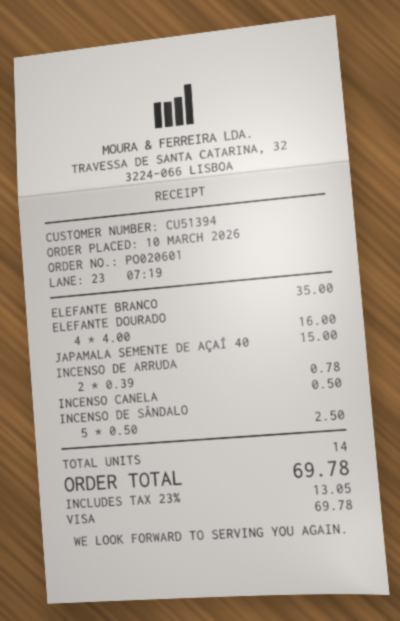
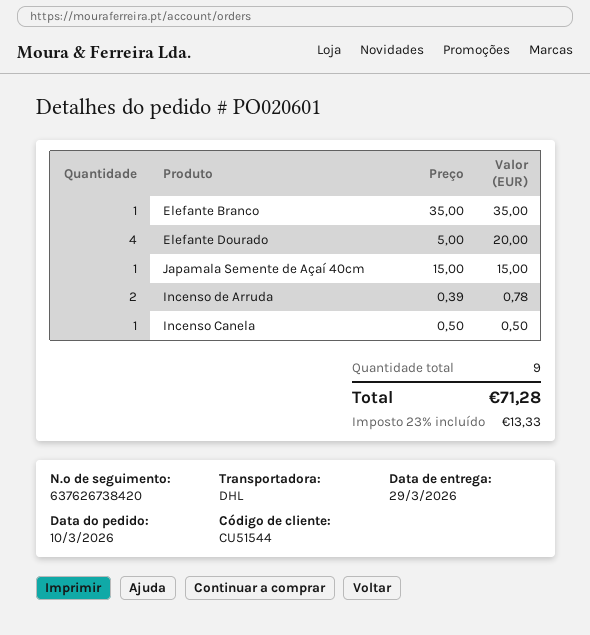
customer number: CU51394 -> CU51544
ELEFANTE DOURADO: 4 x 4.00 = 16.00 -> 4 x 5.00 = 20.00
INCENSO DE SÂNDALO: 5 x 0.50 = 2.50 -> none
total quantity: 14 -> 9
tax: 23% = 13.05 -> 23% = 13.33
total: 69.78 -> 71.28

